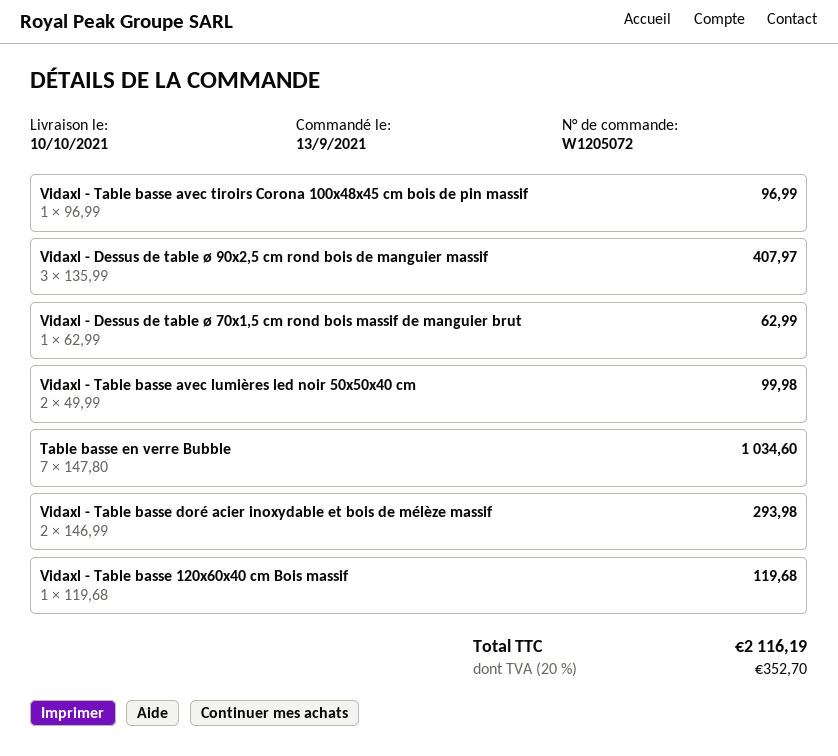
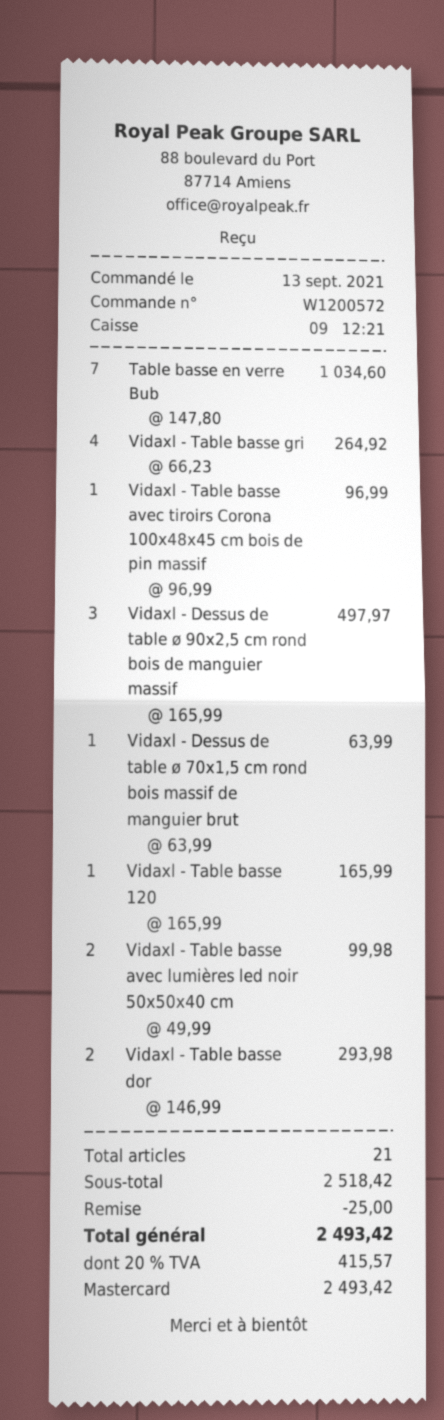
order number: W1205072 -> W1200572
Vidaxl - Dessus de table ø 90x2,5 cm rond bois de manguier massif: 3 x 135.99 = 407.97 -> 3 x 165.99 = 497.97
Vidaxl - Dessus de table ø 70x1,5 cm rond bois massif de manguier brut: 1 x 62.99 = 62.99 -> 1 x 63.99 = 63.99
Vidaxl - Table basse 120x60x40 cm Bois massif: 1 x 119.68 = 119.68 -> 1 x 165.99 = 165.99
Vidaxl - Table basse gri: none -> 4 x 66.23 = 264.92
discount: none -> 25.00
tax: 20% = 352.70 -> 20% = 415.57
total: 2116.19 -> 2493.42

